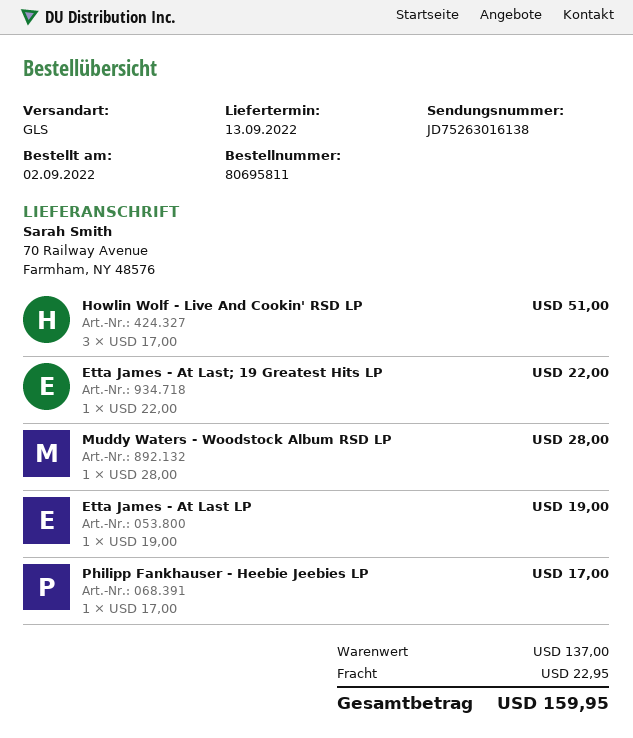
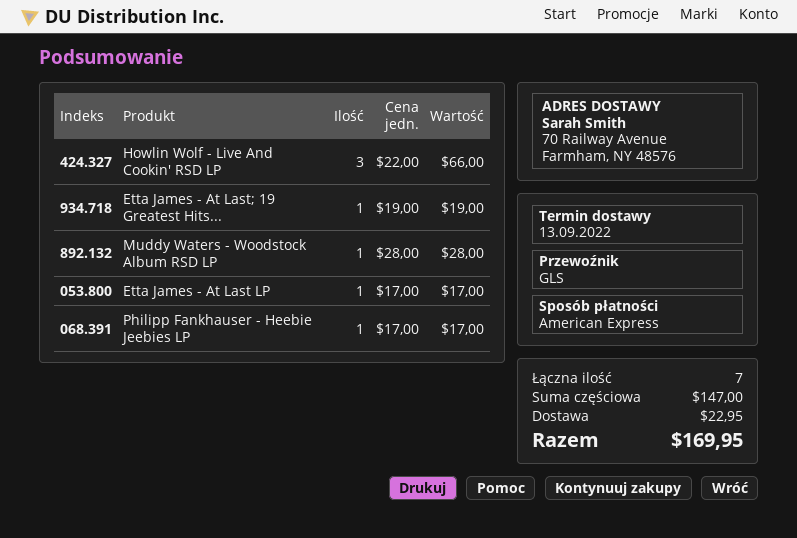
Howlin Wolf - Live And Cookin' RSD LP: 3 x 17.00 = 51.00 -> 3 x 22.00 = 66.00
Etta James - At Last; 19 Greatest Hits LP: 1 x 22.00 = 22.00 -> 1 x 19.00 = 19.00
Etta James - At Last LP: 1 x 19.00 = 19.00 -> 1 x 17.00 = 17.00
subtotal: 137.00 -> 147.00
total: 159.95 -> 169.95

